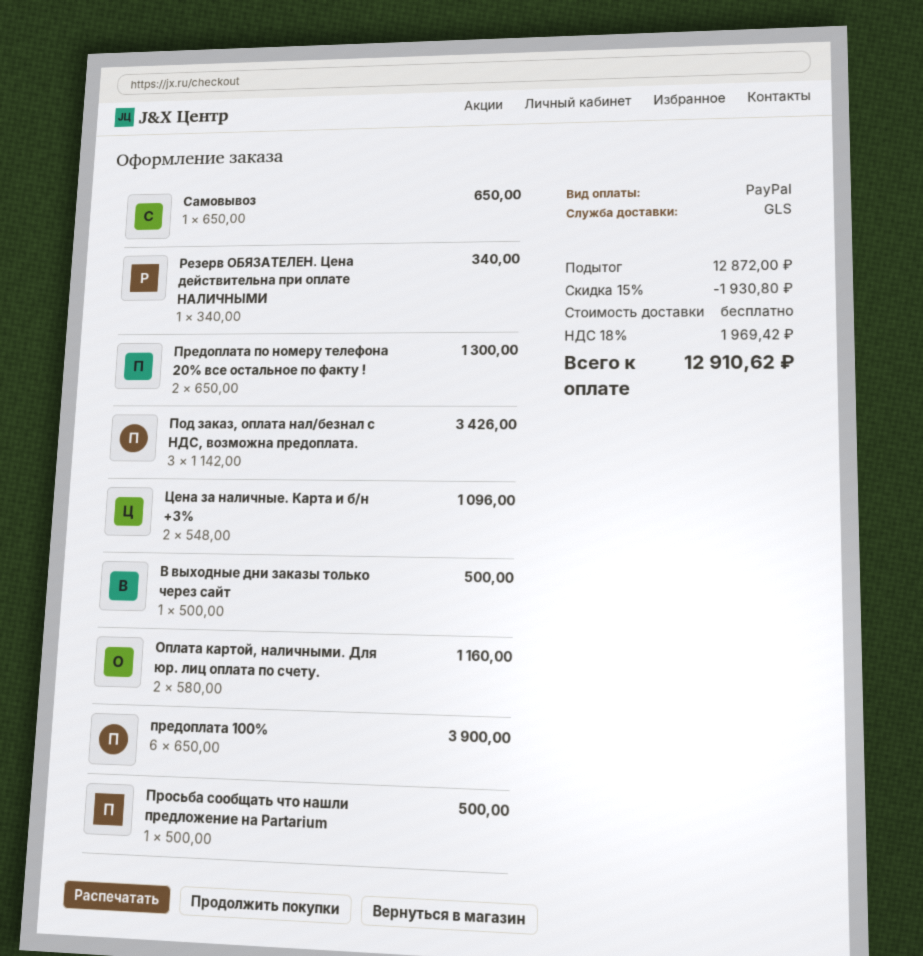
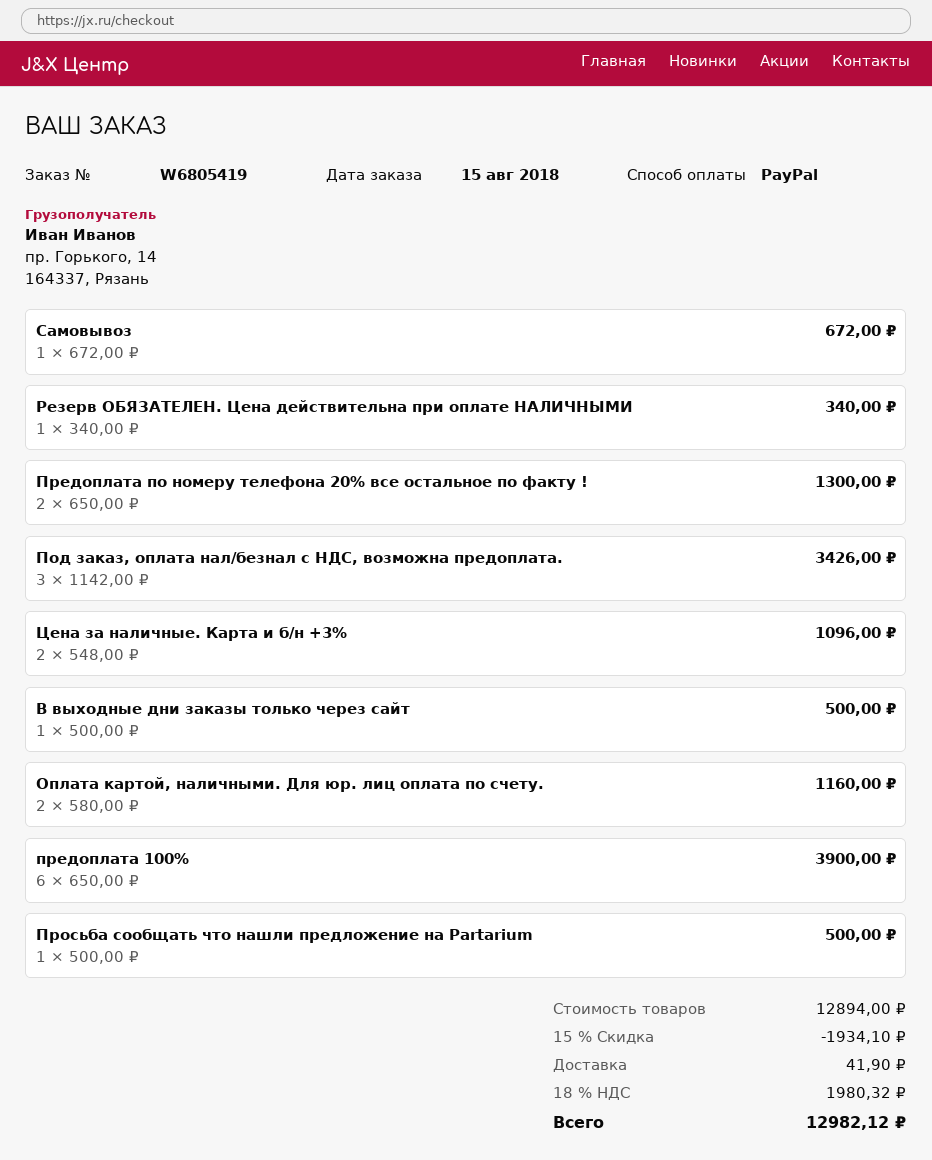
Самовывоз: 1 x 650.00 = 650.00 -> 1 x 672.00 = 672.00
subtotal: 12872.00 -> 12894.00
discount: 15% = 1930.80 -> 15% = 1934.10
shipping: 0.00 -> 41.90
tax: 18% = 1969.42 -> 18% = 1980.32
total: 12910.62 -> 12982.12

